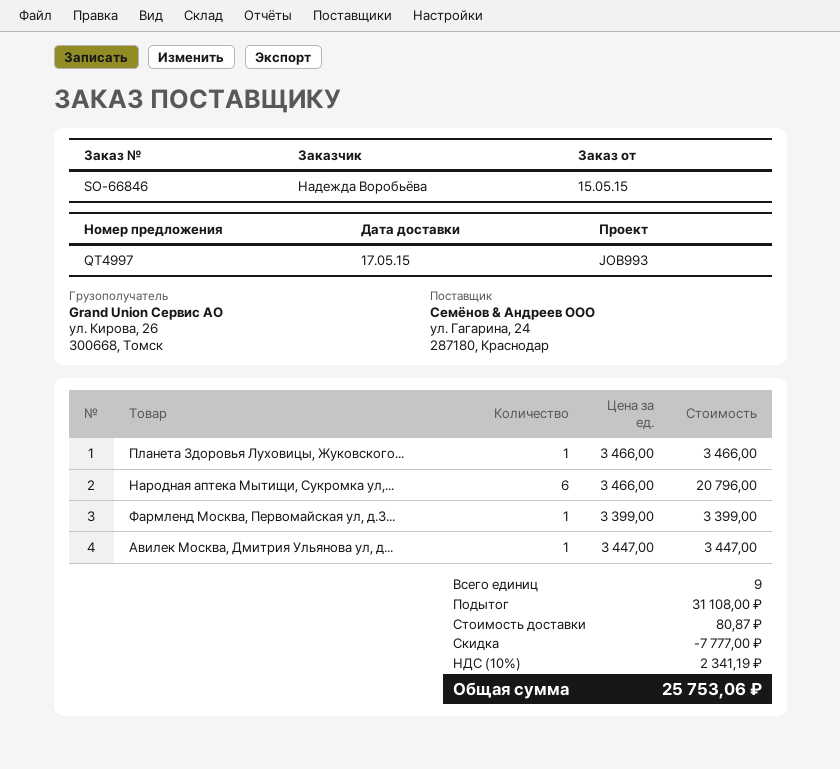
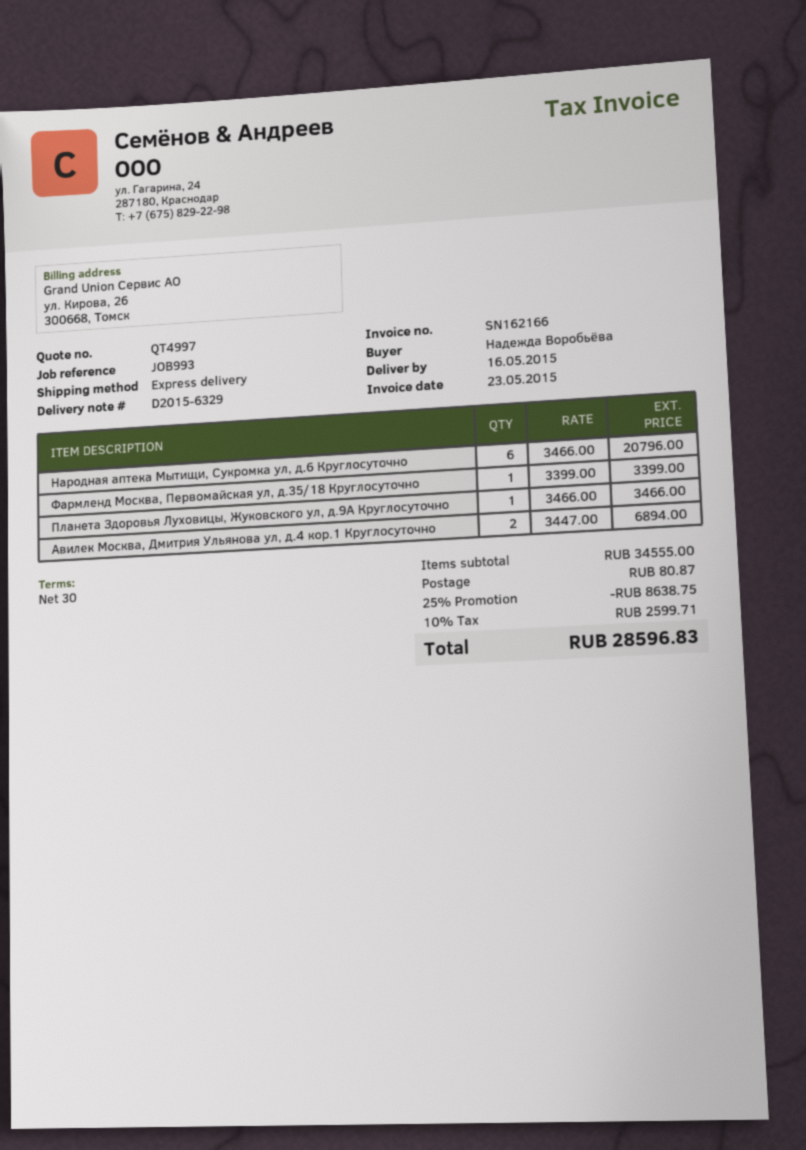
delivery date: 2015-05-17 -> 2015-05-16
Авилек Москва, Дмитрия Ульянова ул, д...: 1 x 3447.00 = 3447.00 -> 2 x 3447.00 = 6894.00
subtotal: 31108.00 -> 34555.00
discount: 7777.00 -> 8638.75
tax: 10% = 2341.19 -> 10% = 2599.71
total: 25753.06 -> 28596.83

